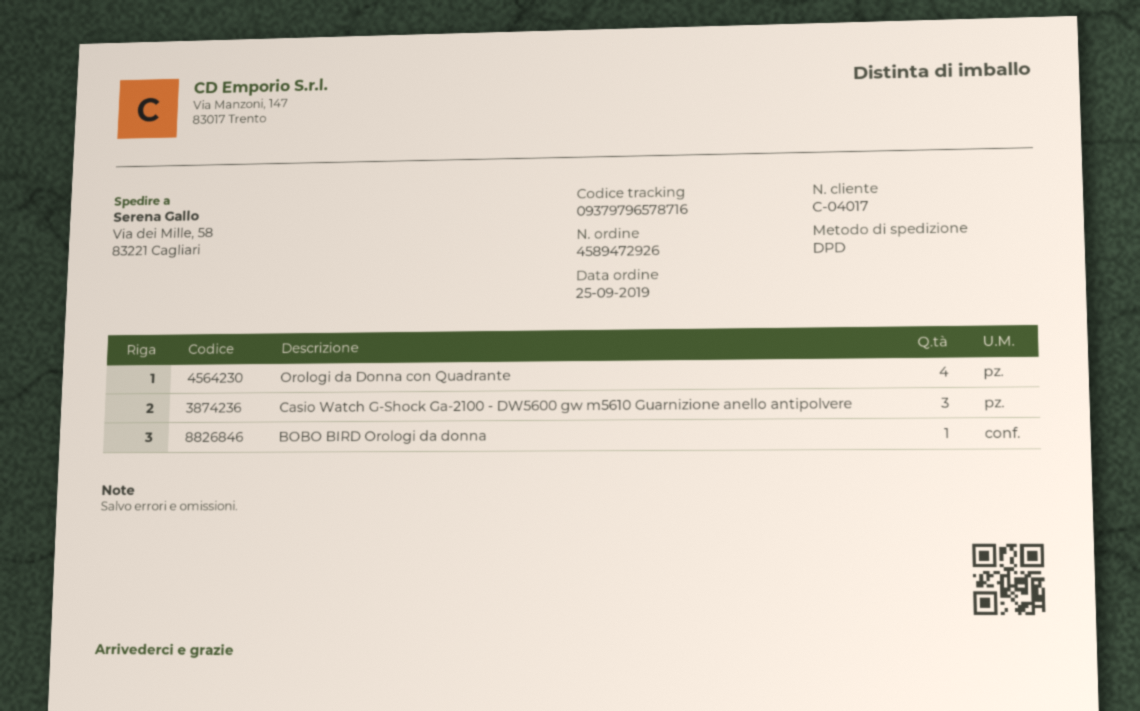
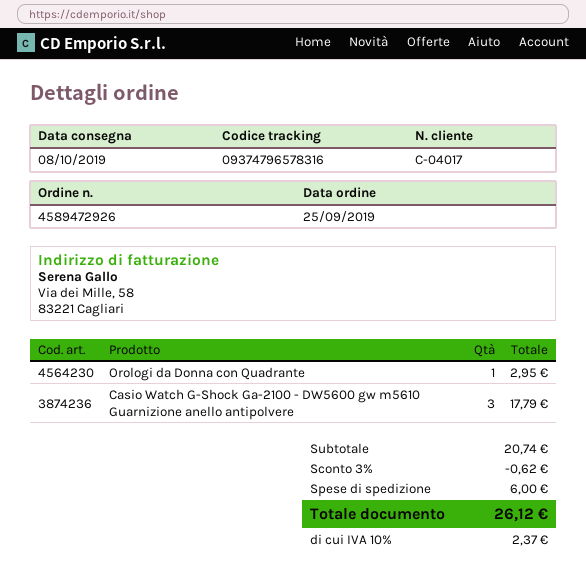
tracking number: 09379796578716 -> 09374796578316
Orologi da Donna con Quadrante: 4 -> 1
BOBO BIRD Orologi da donna: 1 -> none

